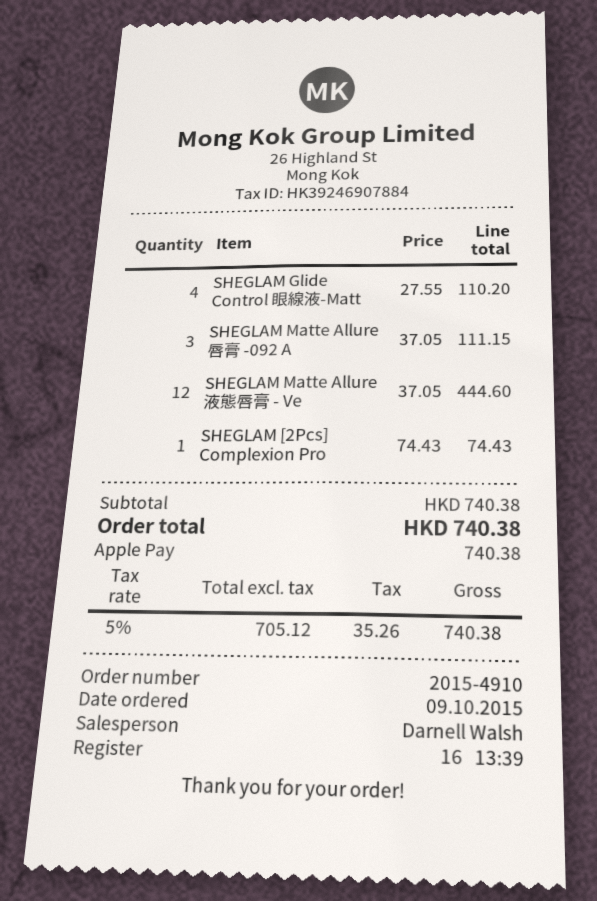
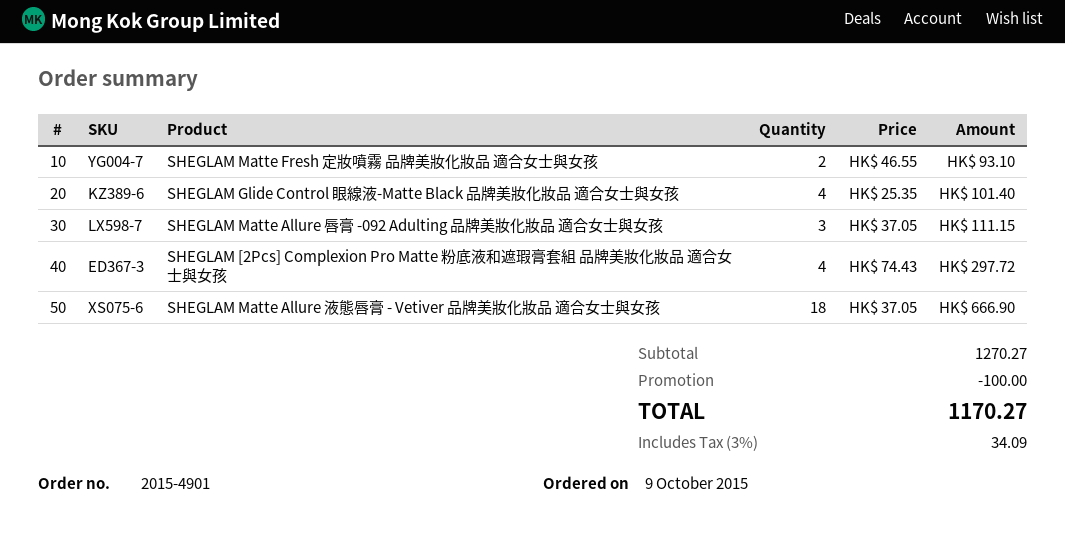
order number: 2015-4910 -> 2015-4901
SHEGLAM Glide Control 眼線液-Matt: 4 x 27.55 = 110.20 -> 4 x 25.35 = 101.40
SHEGLAM Matte Allure 液態唇膏 - Ve: 12 x 37.05 = 444.60 -> 18 x 37.05 = 666.90
SHEGLAM [2Pcs] Complexion Pro: 1 x 74.43 = 74.43 -> 4 x 74.43 = 297.72
SHEGLAM Matte Fresh 定妝噴霧 品牌美妝化妝品 適合女士與女孩: none -> 2 x 46.55 = 93.10
subtotal: 740.38 -> 1270.27
discount: none -> 100.00
tax: 5% = 35.26 -> 3% = 34.09
total: 740.38 -> 1170.27

